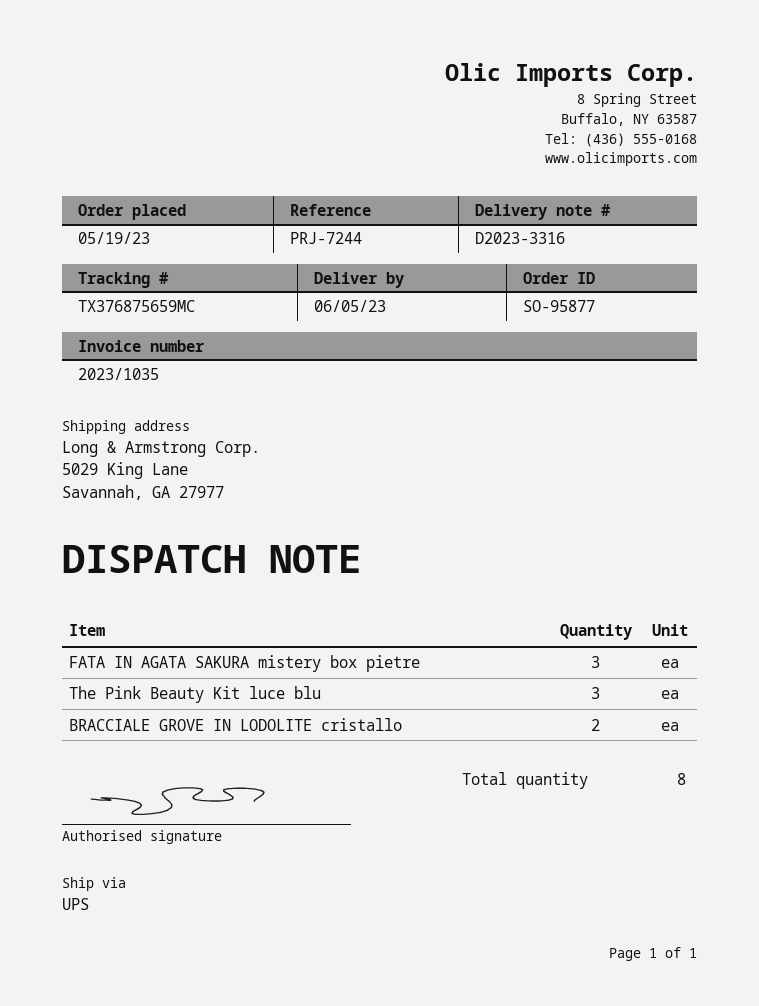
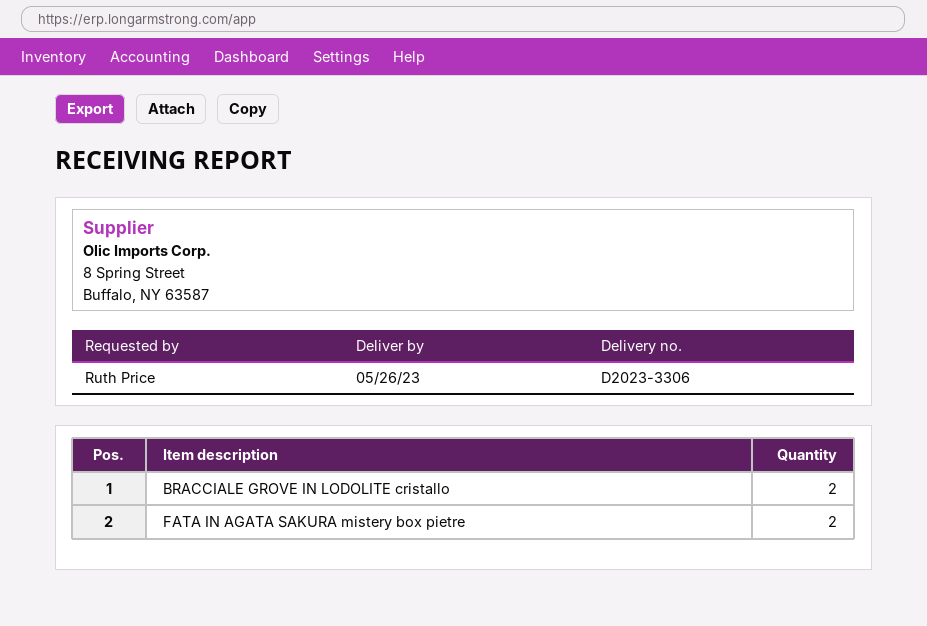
delivery note number: D2023-3316 -> D2023-3306
delivery date: 2023-06-05 -> 2023-05-26
FATA IN AGATA SAKURA mistery box pietre: 3 -> 2
The Pink Beauty Kit luce blu: 3 -> none

